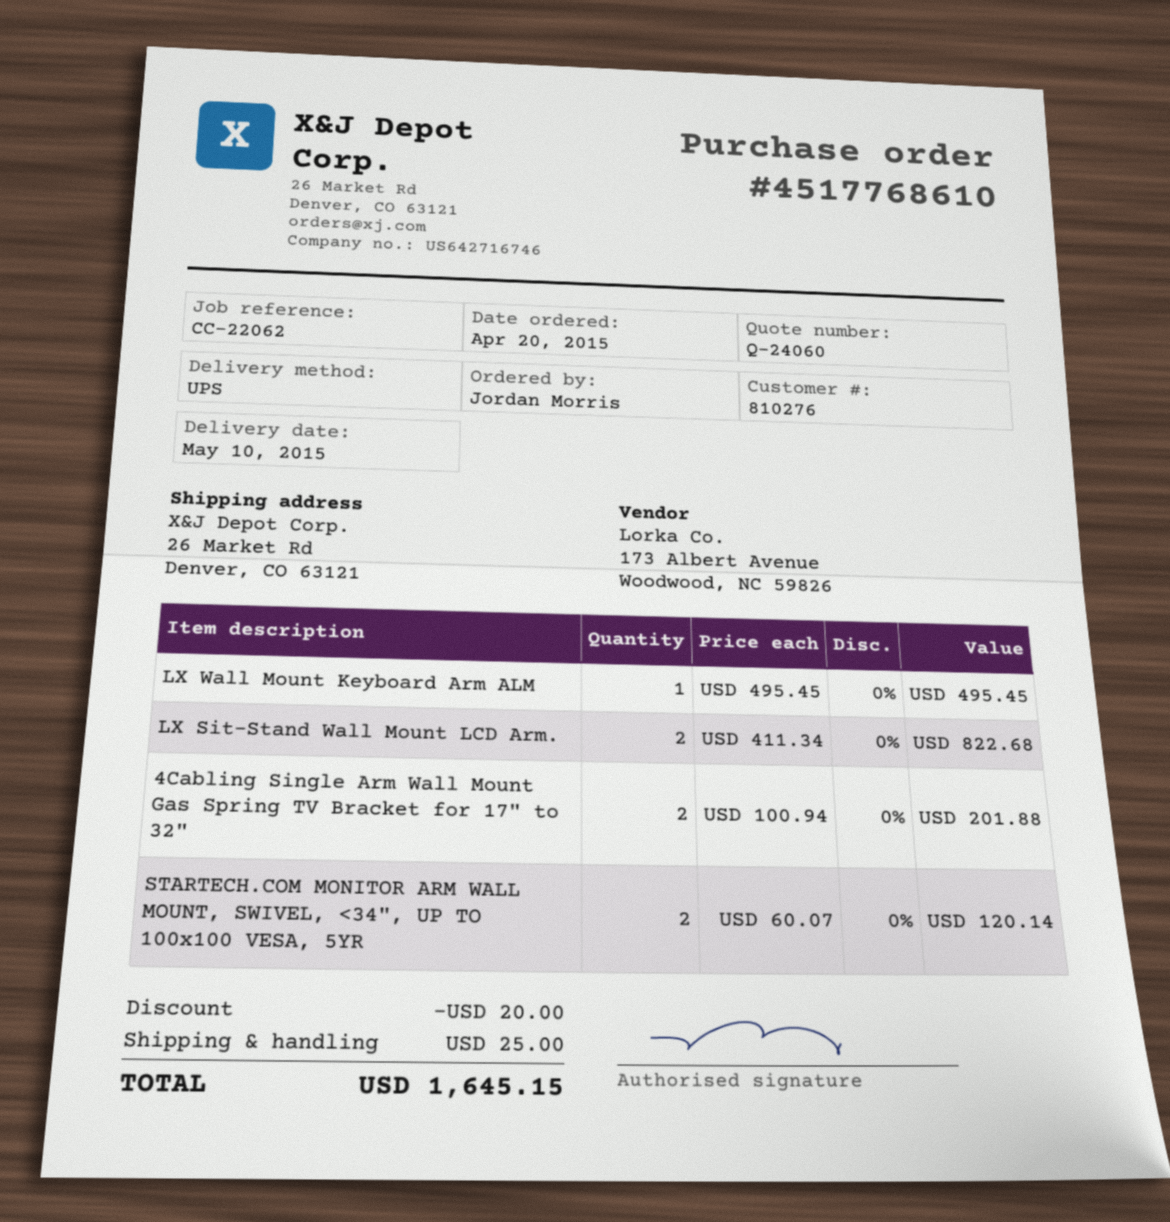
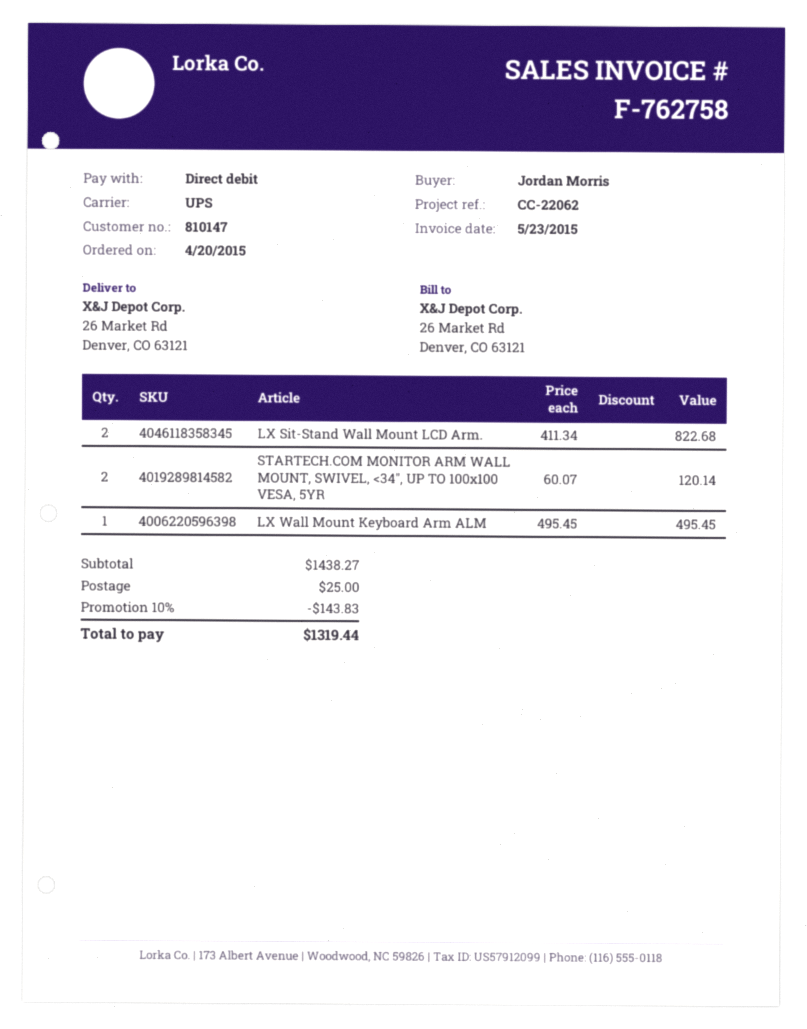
customer number: 810276 -> 810147
4Cabling Single Arm Wall Mount Gas Spring TV Bracket for 17" to 32": 2 x 100.94 = 201.88 -> none
discount: 20.00 -> 143.83
total: 1645.15 -> 1319.44

